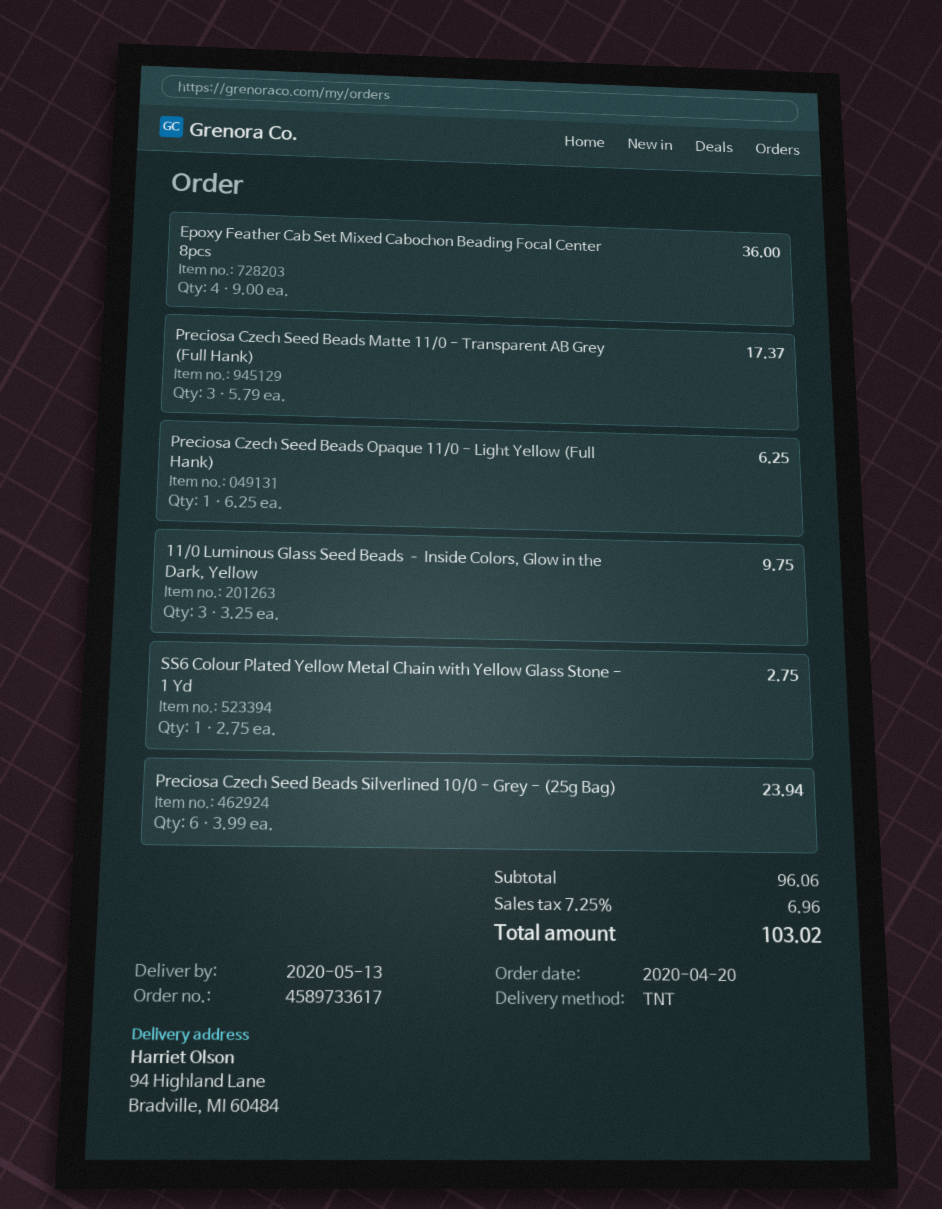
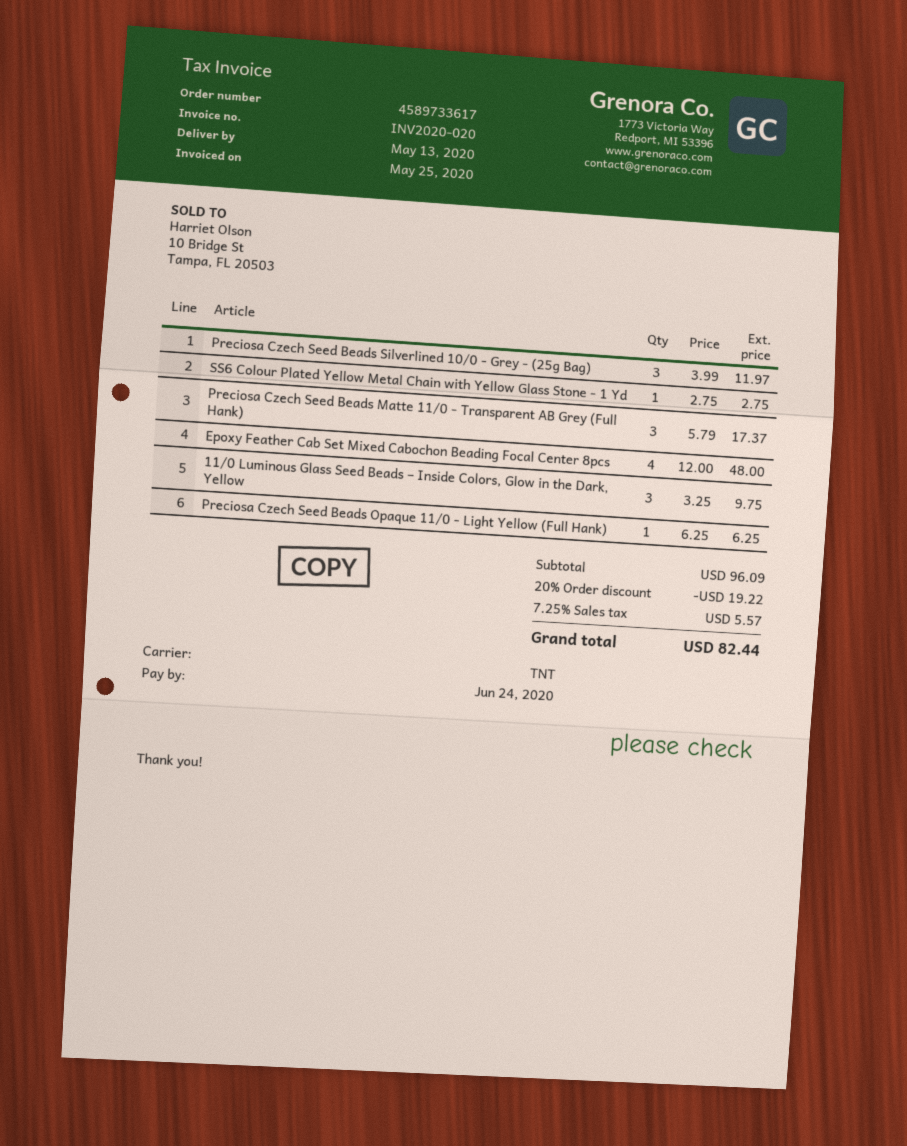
Epoxy Feather Cab Set Mixed Cabochon Beading Focal Center 8pcs: 4 x 9.00 = 36.00 -> 4 x 12.00 = 48.00
Preciosa Czech Seed Beads Silverlined 10/0 - Grey - (25g Bag): 6 x 3.99 = 23.94 -> 3 x 3.99 = 11.97
subtotal: 96.06 -> 96.09
discount: none -> 20% = 19.22
tax: 7.25% = 6.96 -> 7.25% = 5.57
total: 103.02 -> 82.44

